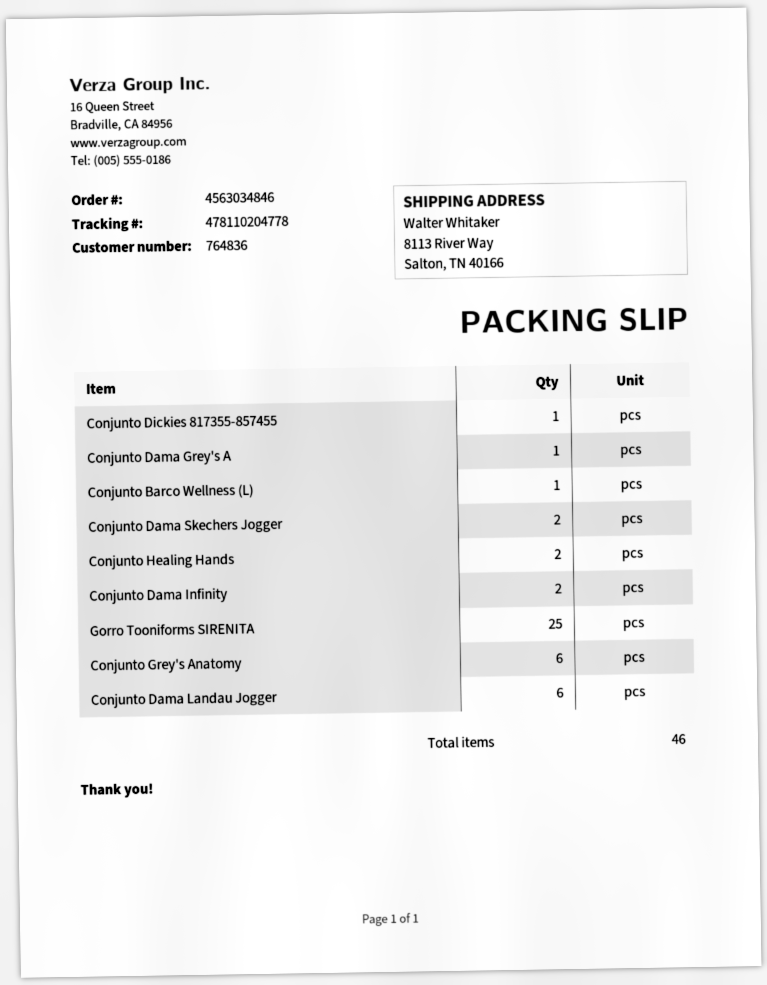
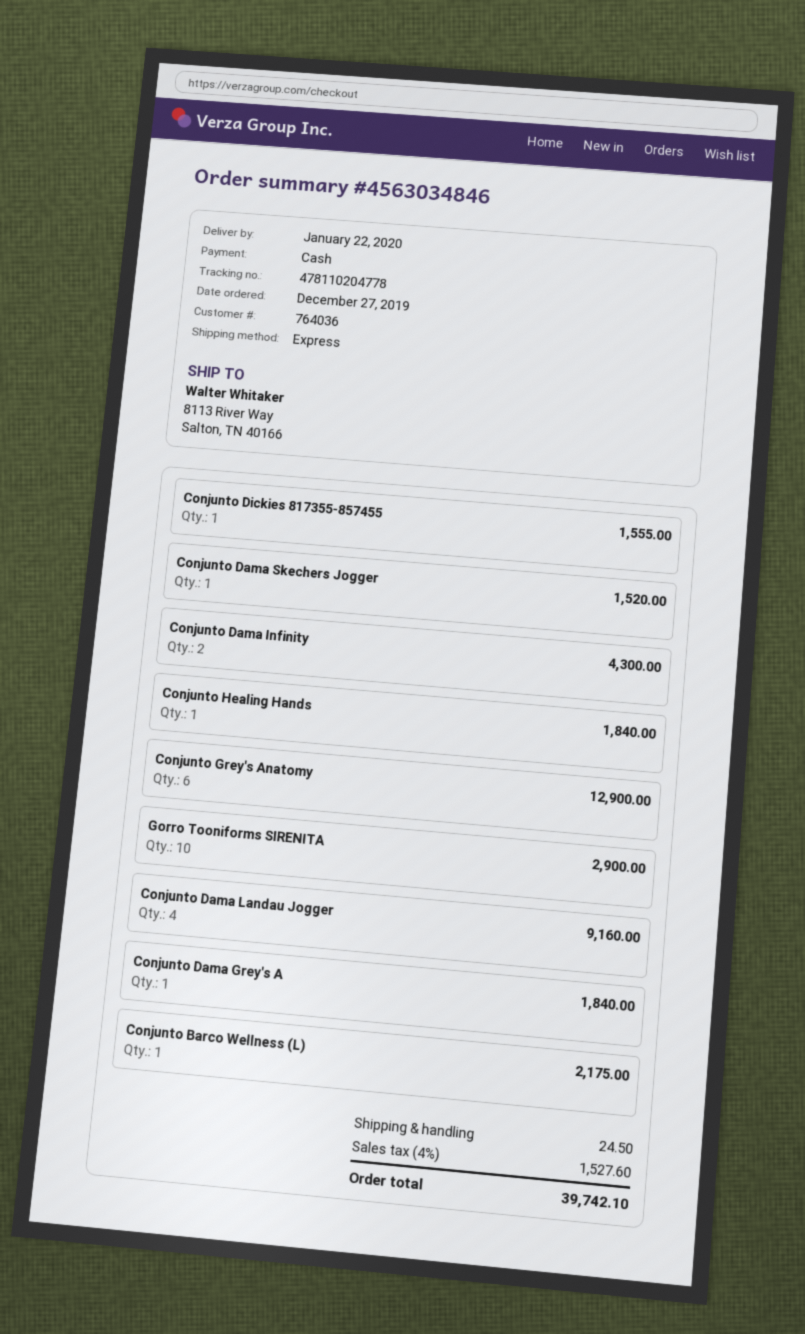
customer number: 764836 -> 764036
Conjunto Dama Skechers Jogger: 2 -> 1
Conjunto Healing Hands: 2 -> 1
Gorro Tooniforms SIRENITA: 25 -> 10
Conjunto Dama Landau Jogger: 6 -> 4

